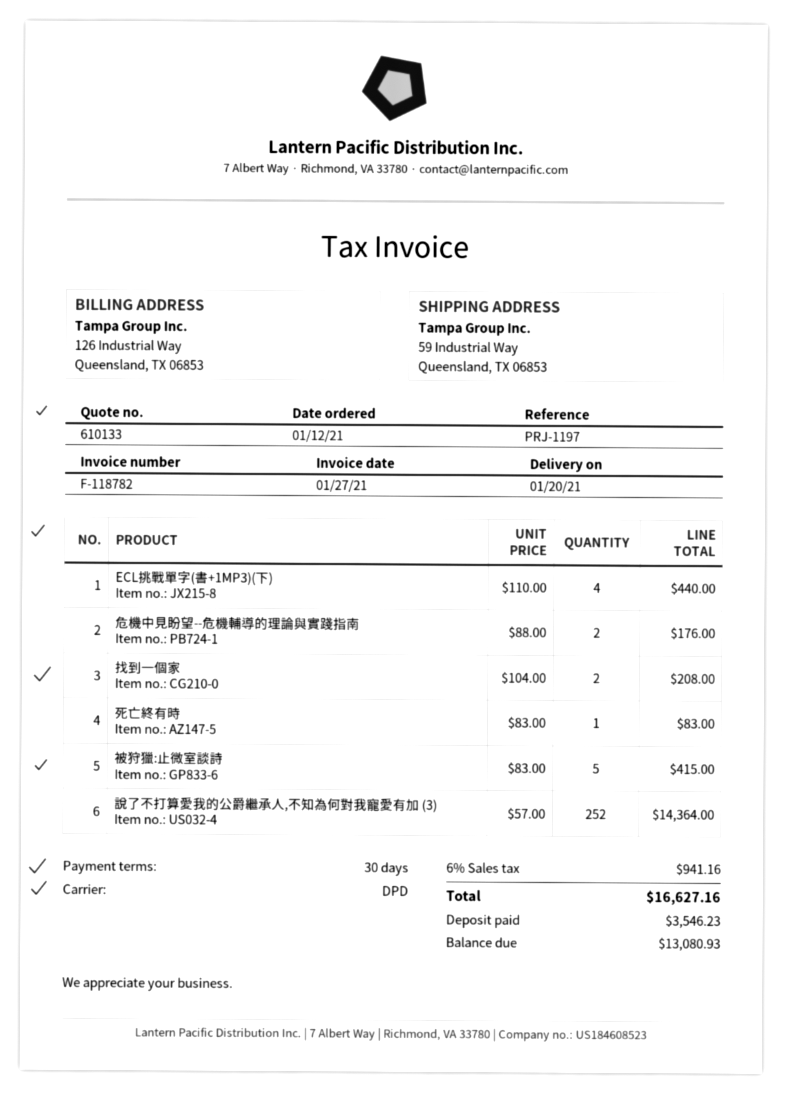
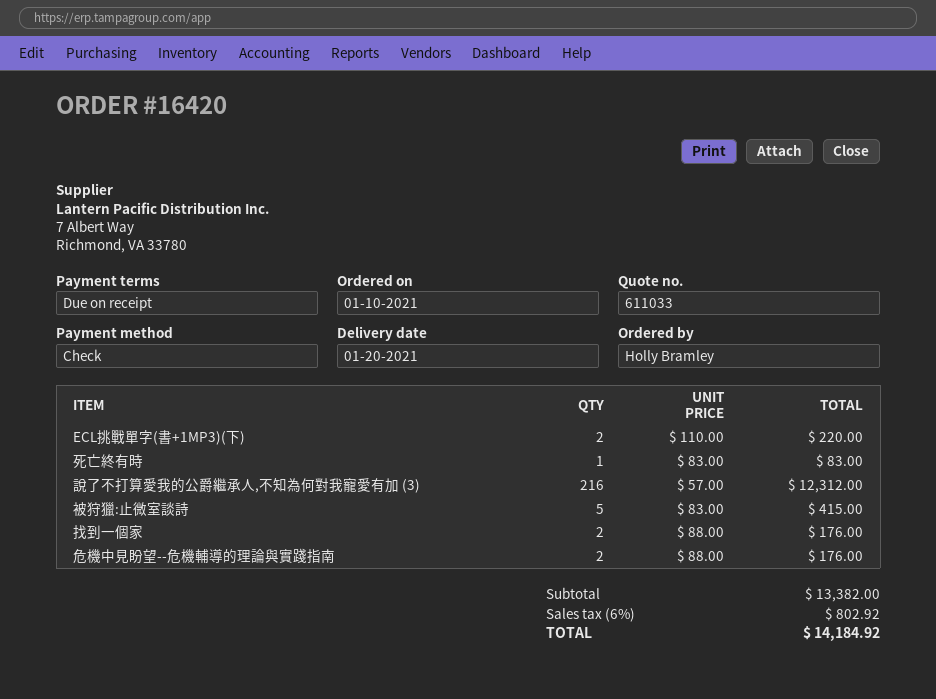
quote number: 610133 -> 611033
order date: 2021-01-12 -> 2021-01-10
payment terms: 30 days -> on receipt
ECL挑戰單字(書+1MP3)(下): 4 x 110.00 = 440.00 -> 2 x 110.00 = 220.00
找到一個家: 2 x 104.00 = 208.00 -> 2 x 88.00 = 176.00
說了不打算愛我的公爵繼承人,不知為何對我寵愛有加 (3): 252 x 57.00 = 14364.00 -> 216 x 57.00 = 12312.00
tax: 6% = 941.16 -> 6% = 802.92
total: 16627.16 -> 14184.92

